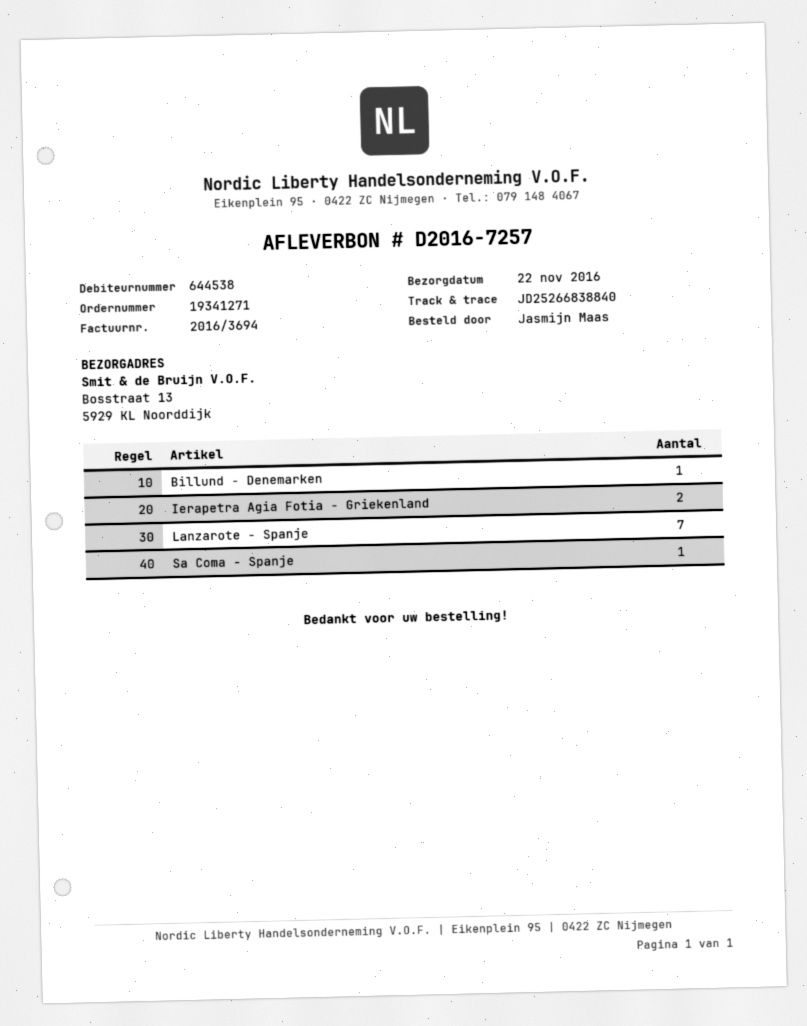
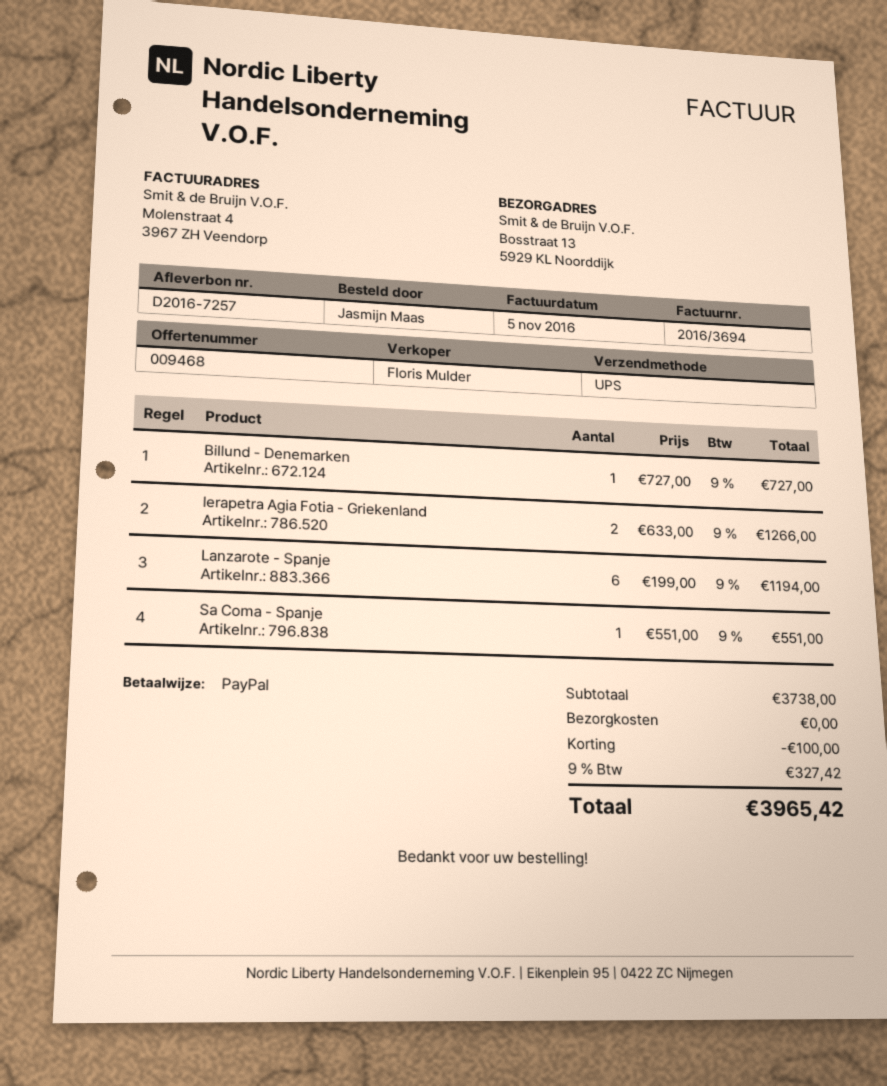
Lanzarote - Spanje: 7 -> 6

